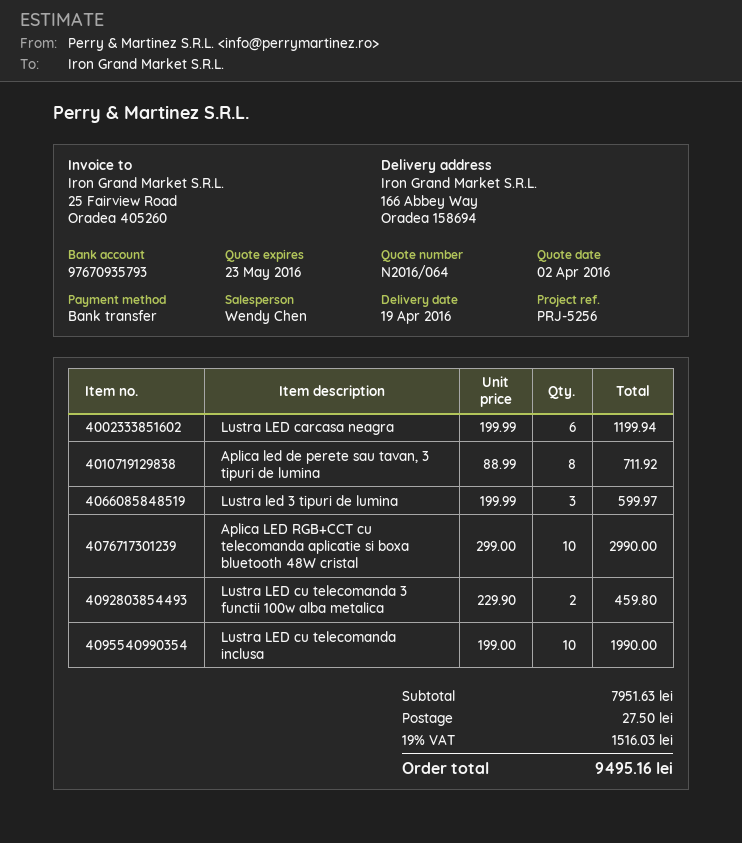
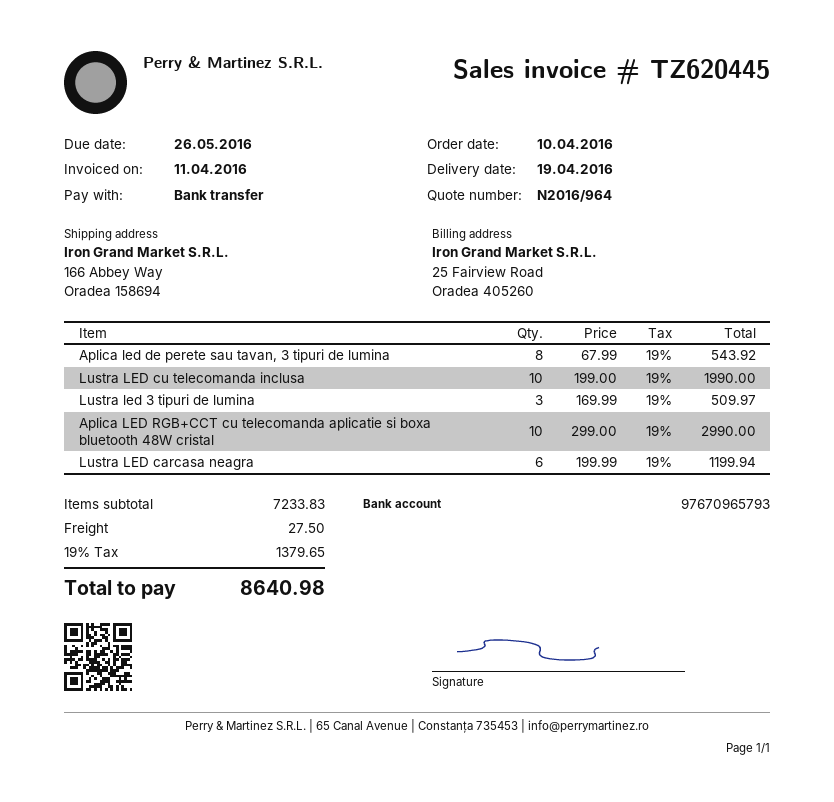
quote number: N2016/064 -> N2016/964
bank account: 97670935793 -> 97670965793
Aplica led de perete sau tavan, 3 tipuri de lumina: 8 x 88.99 = 711.92 -> 8 x 67.99 = 543.92
Lustra led 3 tipuri de lumina: 3 x 199.99 = 599.97 -> 3 x 169.99 = 509.97
Lustra LED cu telecomanda 3 functii 100w alba metalica: 2 x 229.90 = 459.80 -> none
subtotal: 7951.63 -> 7233.83
tax: 19% = 1516.03 -> 19% = 1379.65
total: 9495.16 -> 8640.98

